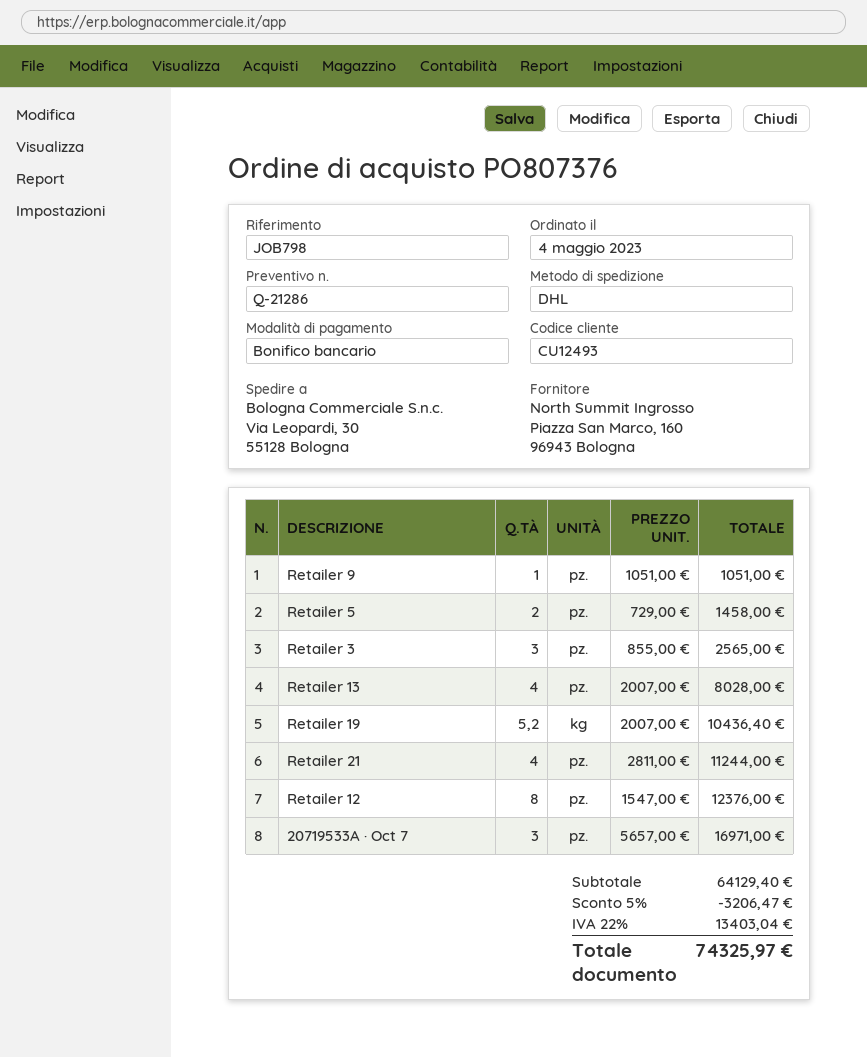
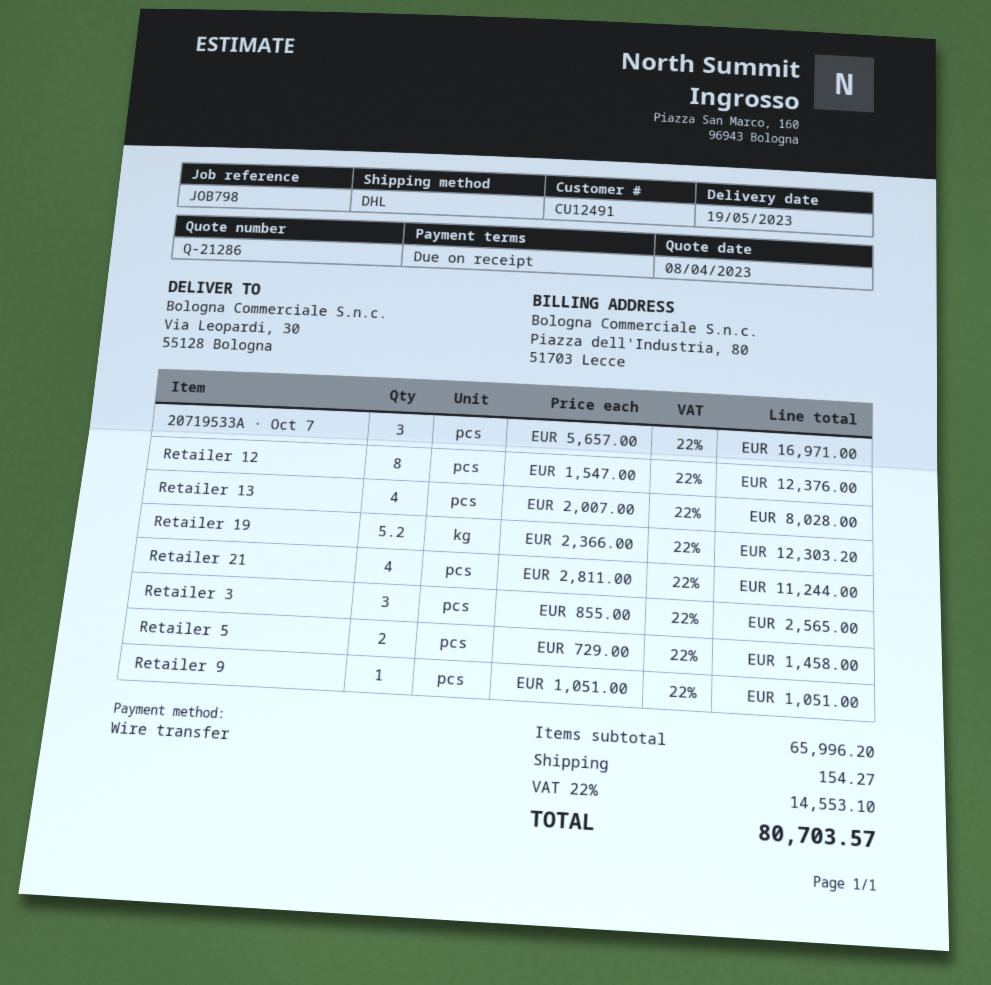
customer number: CU12493 -> CU12491
Retailer 19: 5.2 x 2007.00 = 10436.40 -> 5.2 x 2366.00 = 12303.20
subtotal: 64129.40 -> 65996.20
discount: 5% = 3206.47 -> none
shipping: none -> 154.27
tax: 22% = 13403.04 -> 22% = 14553.10
total: 74325.97 -> 80703.57

